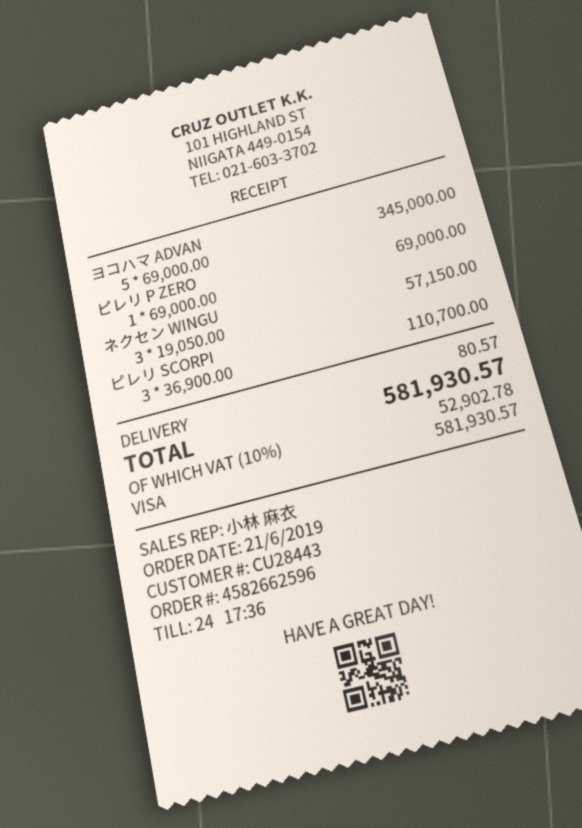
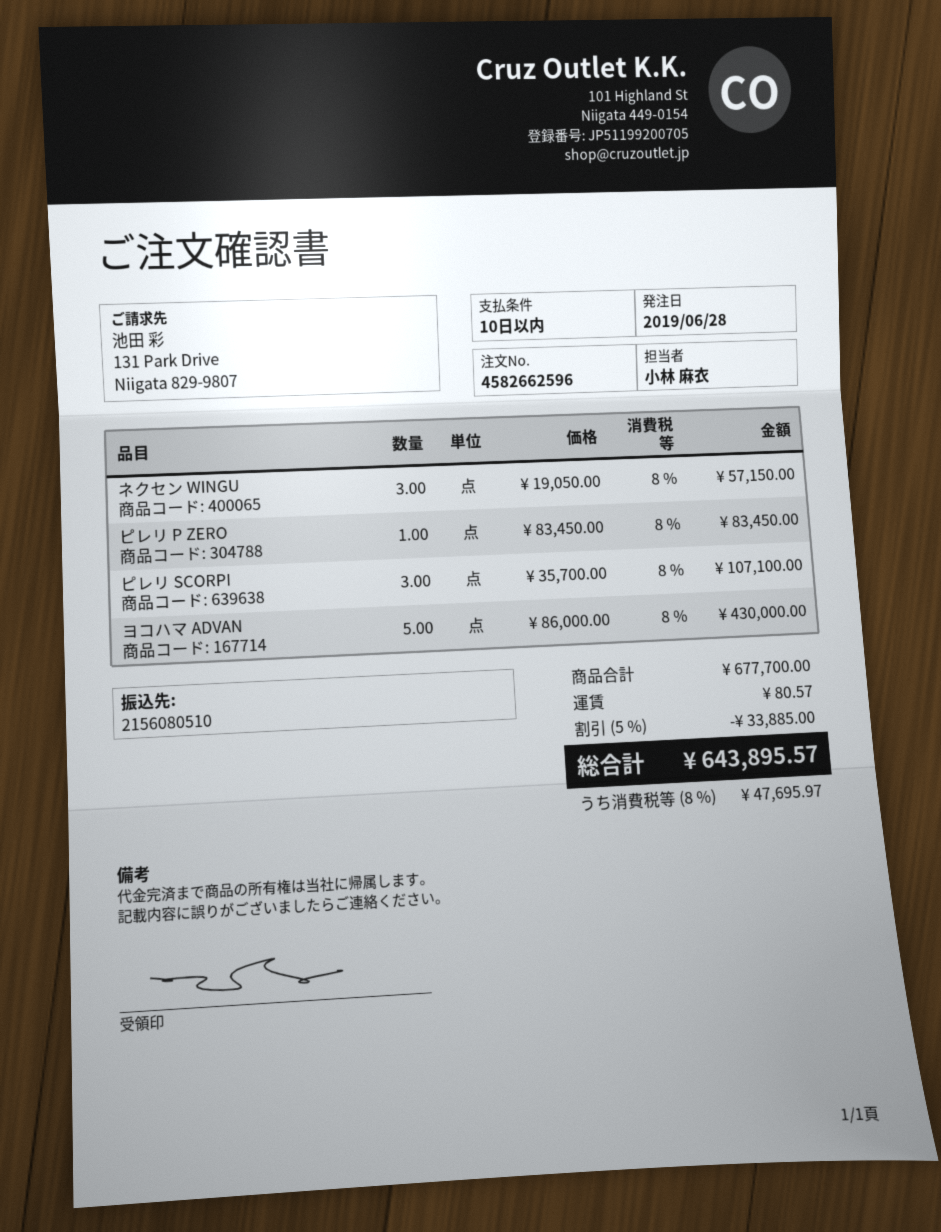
order date: 2019-06-21 -> 2019-06-28
ヨコハマ ADVAN: 5 x 69000.00 = 345000.00 -> 5 x 86000.00 = 430000.00
ピレリ P ZERO: 1 x 69000.00 = 69000.00 -> 1 x 83450.00 = 83450.00
ピレリ SCORPI: 3 x 36900.00 = 110700.00 -> 3 x 35700.00 = 107100.00
discount: none -> 5% = 33885.00
tax: 10% = 52902.78 -> 8% = 47695.97
total: 581930.57 -> 643895.57

